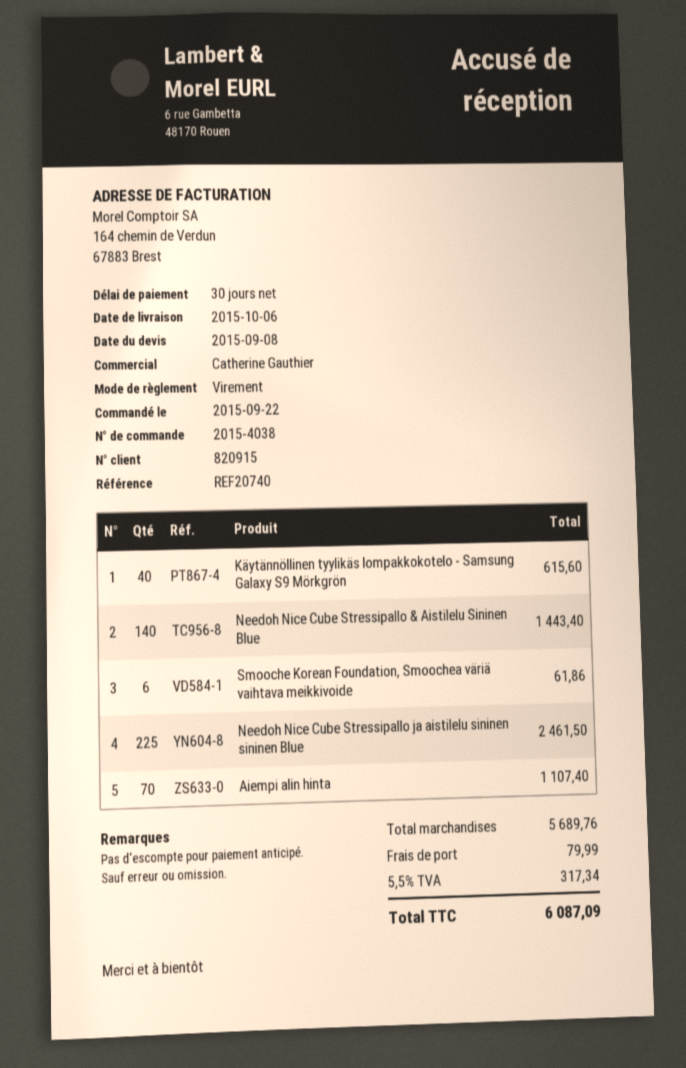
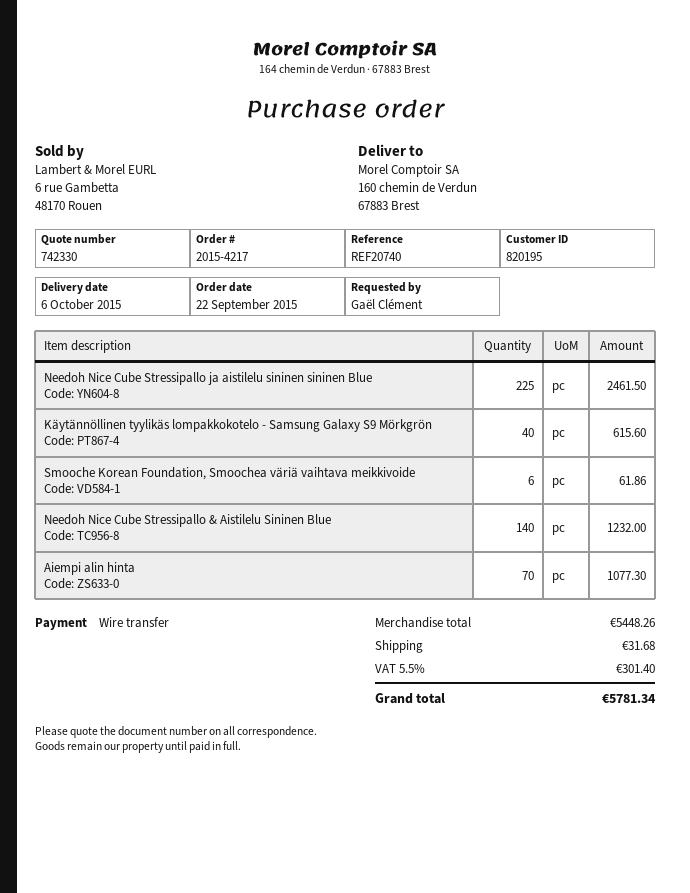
order number: 2015-4038 -> 2015-4217
customer number: 820915 -> 820195
Needoh Nice Cube Stressipallo & Aistilelu Sininen Blue: 140 for 1443.40 -> 140 for 1232.00
Aiempi alin hinta: 70 for 1107.40 -> 70 for 1077.30
subtotal: 5689.76 -> 5448.26
shipping: 79.99 -> 31.68
tax: 5.5% = 317.34 -> 5.5% = 301.40
total: 6087.09 -> 5781.34

